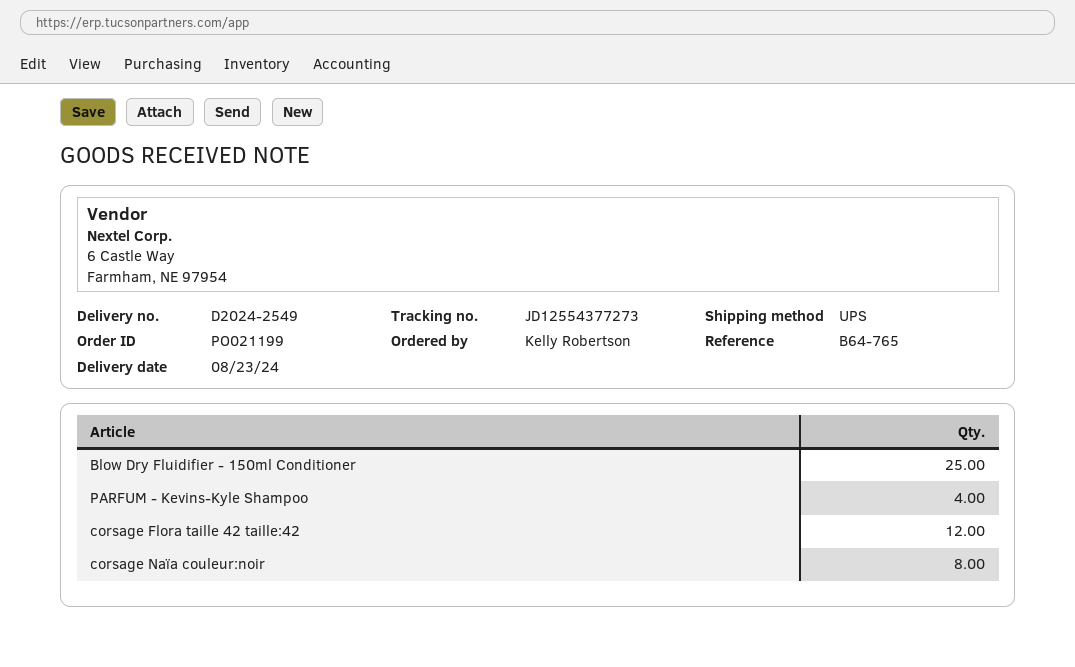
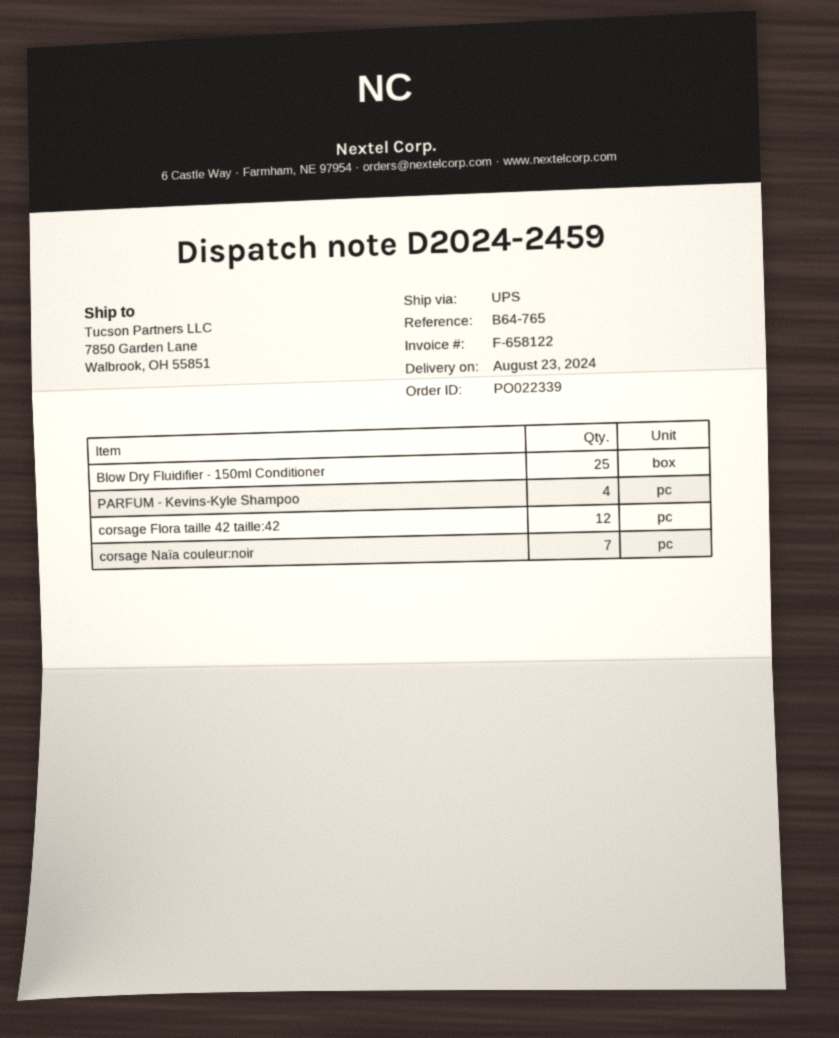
order number: PO021199 -> PO022339
delivery note number: D2024-2549 -> D2024-2459
corsage Naïa couleur:noir: 8 -> 7

